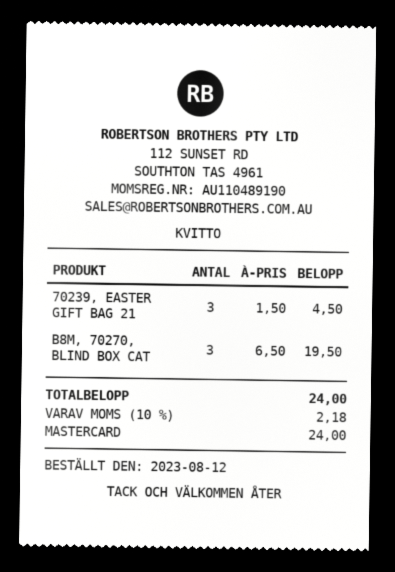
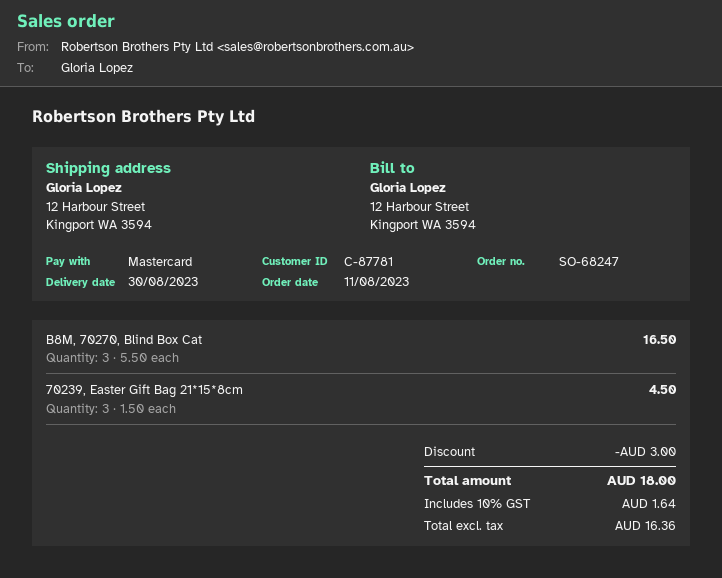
order date: 2023-08-12 -> 2023-08-11
B8M, 70270, BLIND BOX CAT: 3 x 6.50 = 19.50 -> 3 x 5.50 = 16.50
discount: none -> 3.00
tax: 10% = 2.18 -> 10% = 1.64
total: 24.00 -> 18.00

